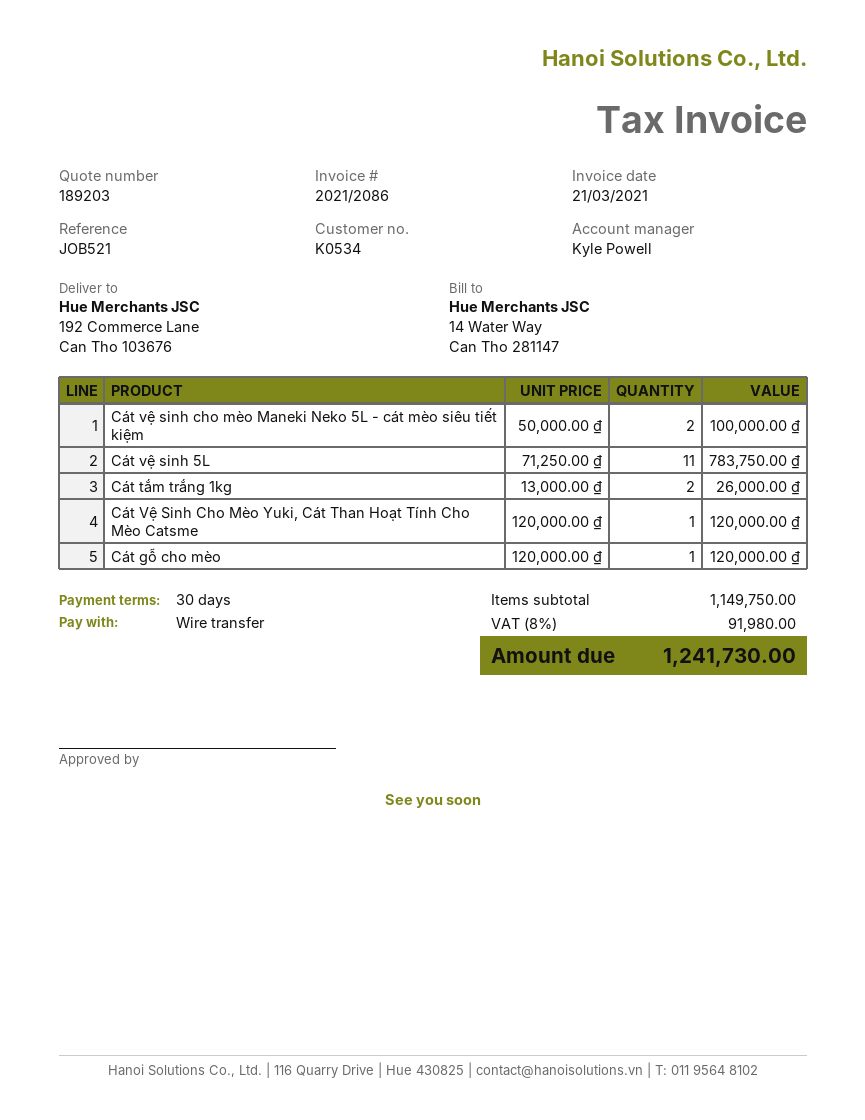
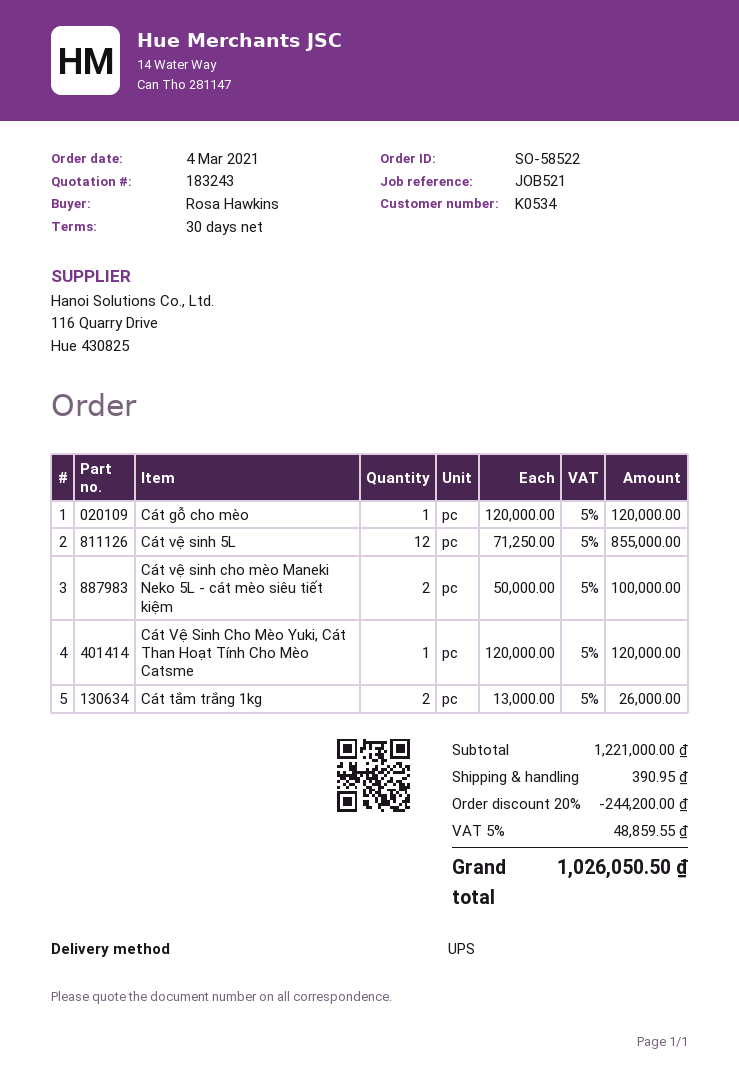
quote number: 189203 -> 183243
Cát vệ sinh 5L: 11 x 71250.00 = 783750.00 -> 12 x 71250.00 = 855000.00
subtotal: 1149750.00 -> 1221000.00
discount: none -> 20% = 244200.00
shipping: none -> 390.95
tax: 8% = 91980.00 -> 5% = 48859.55
total: 1241730.00 -> 1026050.50

